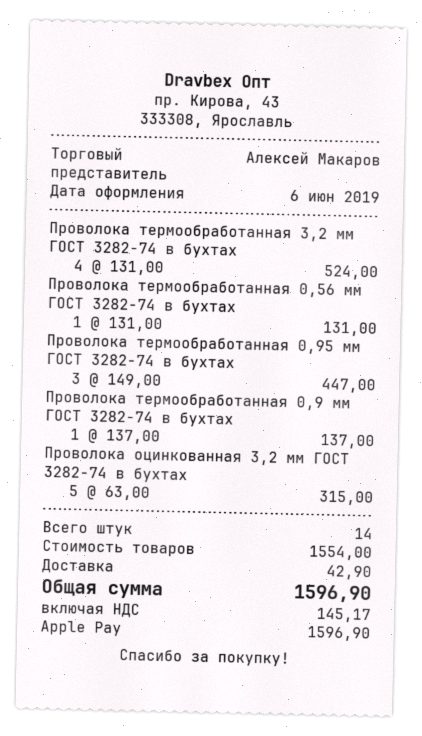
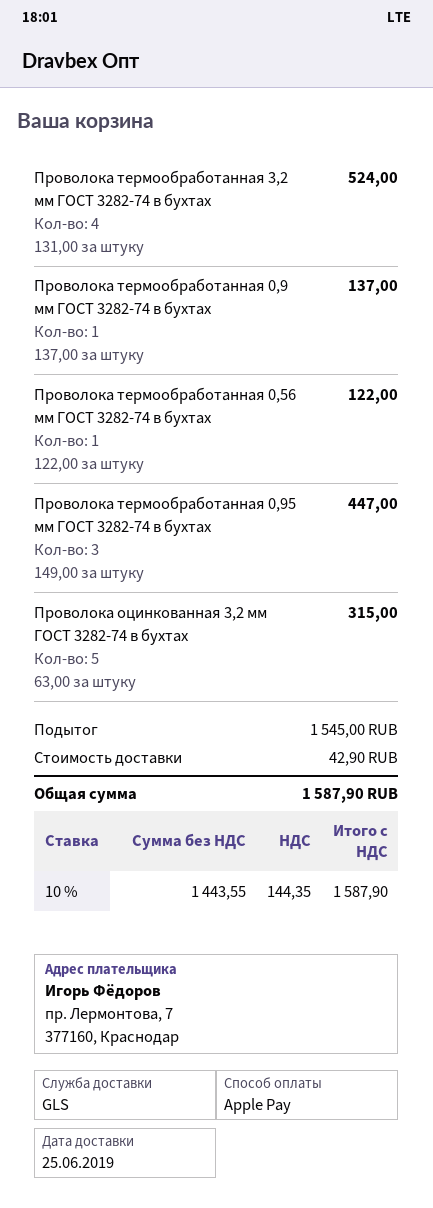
Проволока термообработанная 0,56 мм ГОСТ 3282-74 в бухтах: 1 x 131.00 = 131.00 -> 1 x 122.00 = 122.00
subtotal: 1554.00 -> 1545.00
tax: 145.17 -> 144.35
total: 1596.90 -> 1587.90

